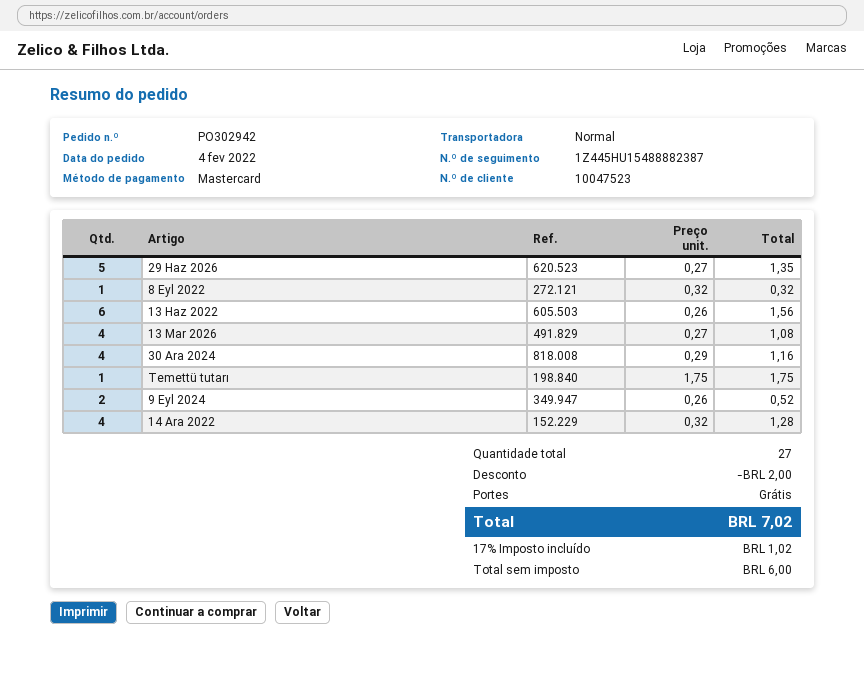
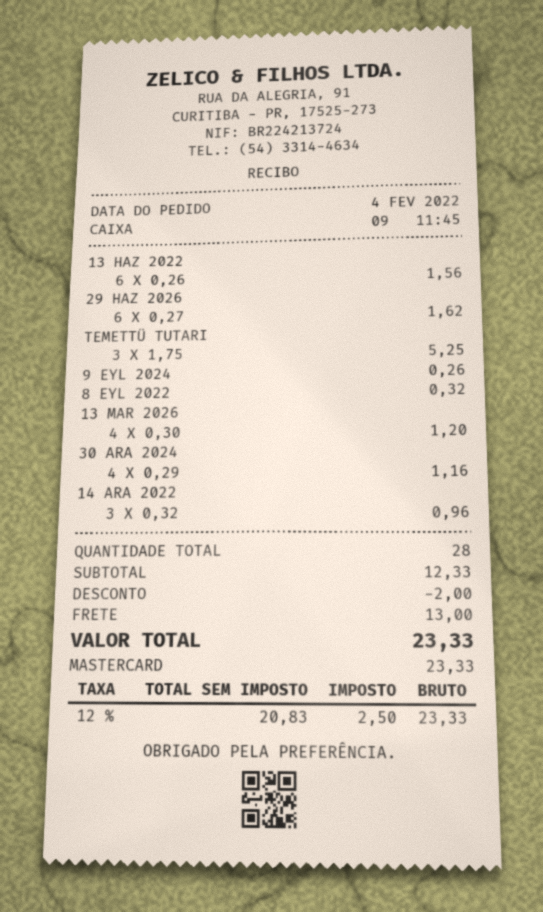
29 Haz 2026: 5 x 0.27 = 1.35 -> 6 x 0.27 = 1.62
13 Mar 2026: 4 x 0.27 = 1.08 -> 4 x 0.30 = 1.20
Temettü tutarı: 1 x 1.75 = 1.75 -> 3 x 1.75 = 5.25
9 Eyl 2024: 2 x 0.26 = 0.52 -> 1 x 0.26 = 0.26
14 Ara 2022: 4 x 0.32 = 1.28 -> 3 x 0.32 = 0.96
total quantity: 27 -> 28
shipping: 0.00 -> 13.00
net: 6.00 -> 20.83
tax: 17% = 1.02 -> 12% = 2.50
total: 7.02 -> 23.33

